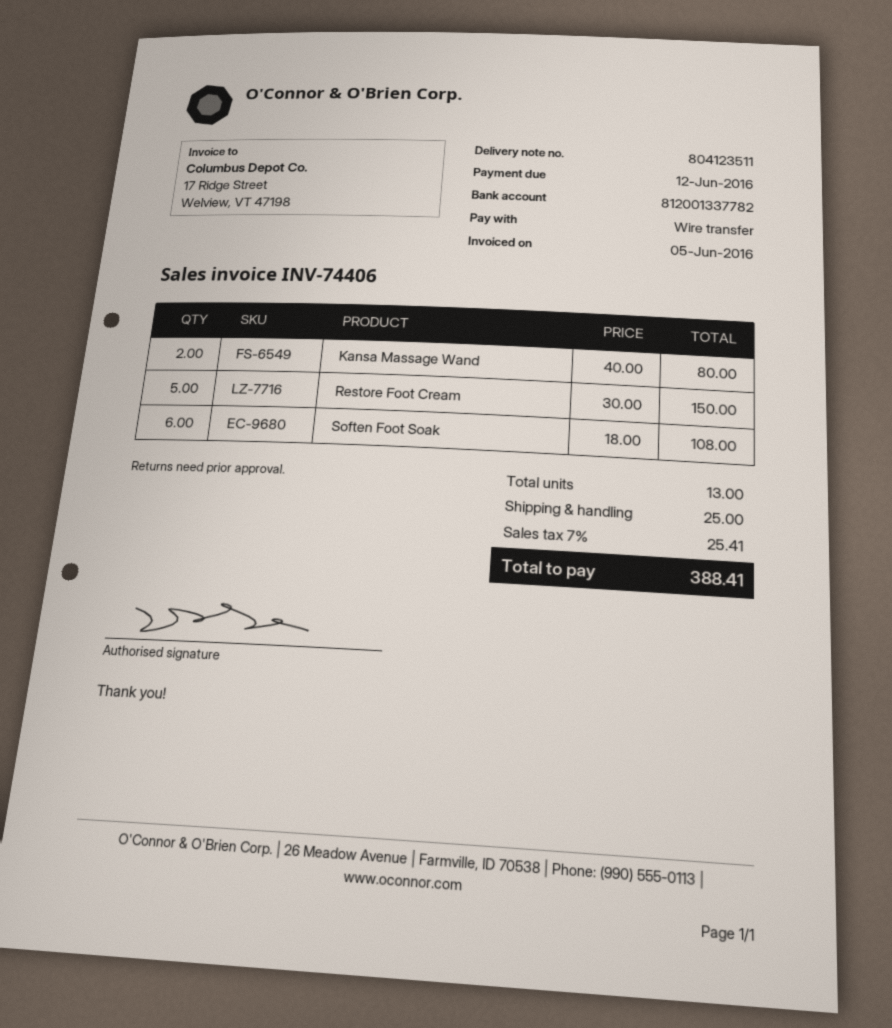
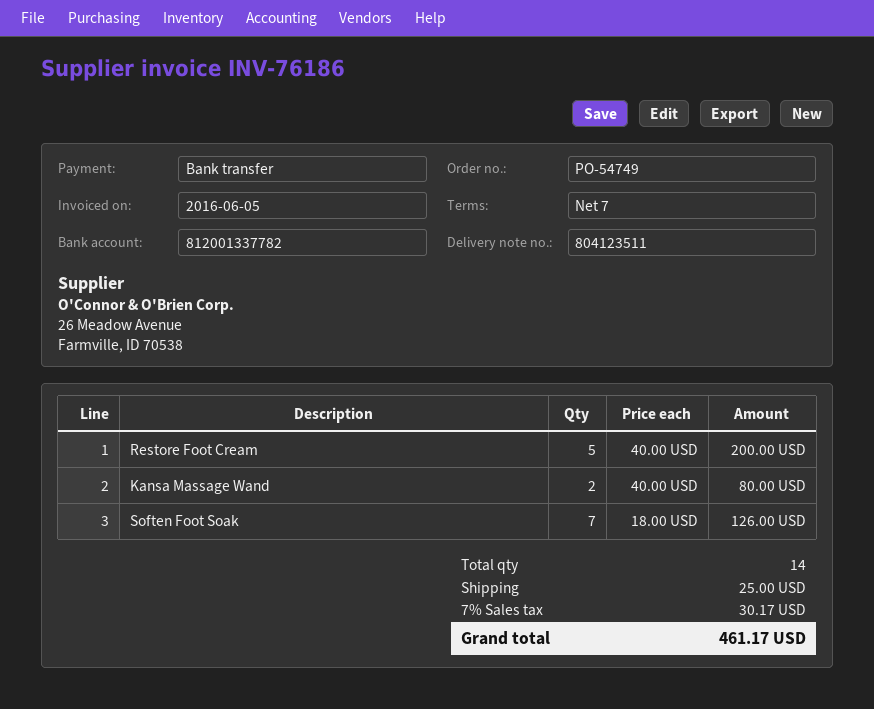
invoice number: INV-74406 -> INV-76186
Restore Foot Cream: 5 x 30.00 = 150.00 -> 5 x 40.00 = 200.00
Soften Foot Soak: 6 x 18.00 = 108.00 -> 7 x 18.00 = 126.00
total quantity: 13 -> 14
tax: 7% = 25.41 -> 7% = 30.17
total: 388.41 -> 461.17

